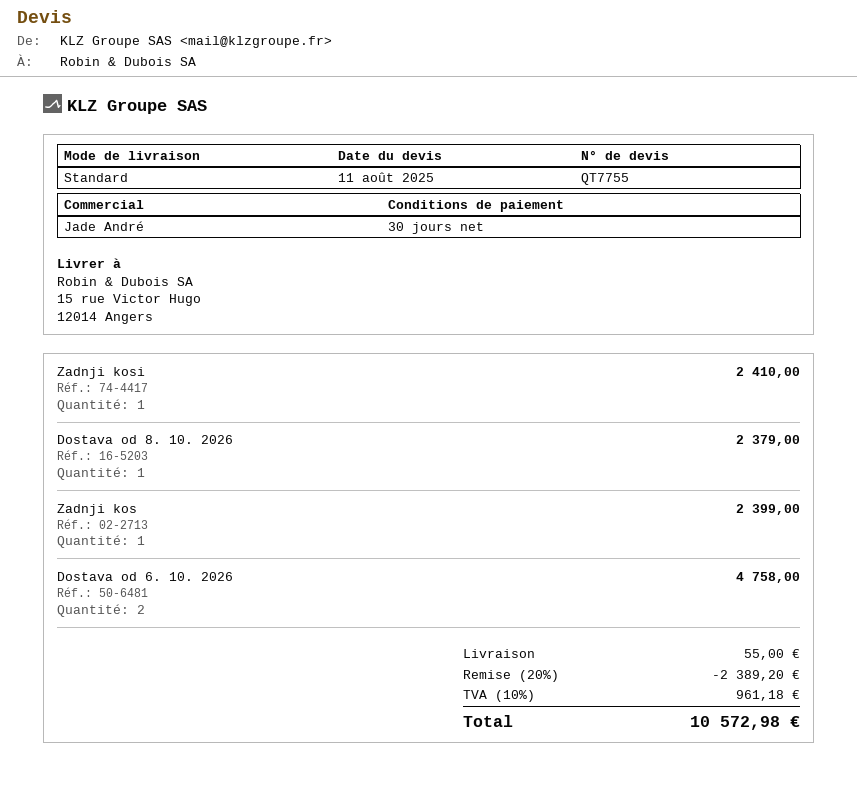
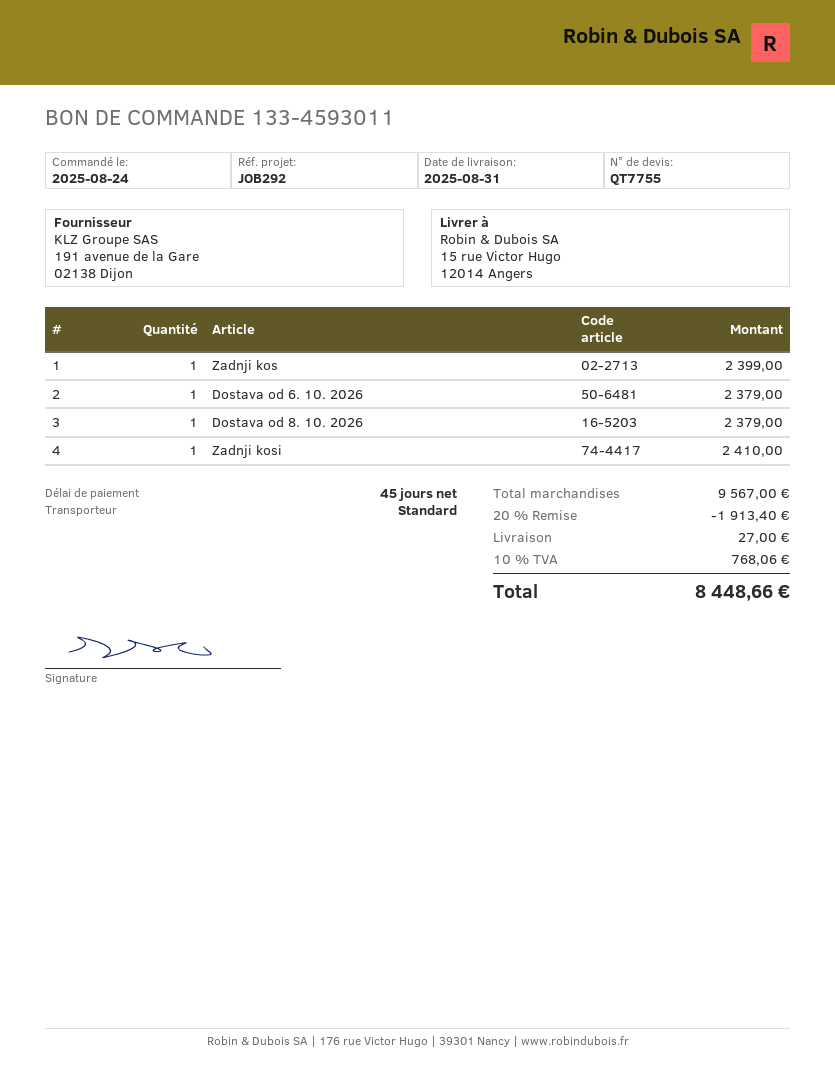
payment terms: 30 days -> 45 days
Dostava od 6. 10. 2026: 2 for 4758.00 -> 1 for 2379.00
discount: 20% = 2389.20 -> 20% = 1913.40
shipping: 55.00 -> 27.00
tax: 10% = 961.18 -> 10% = 768.06
total: 10572.98 -> 8448.66

